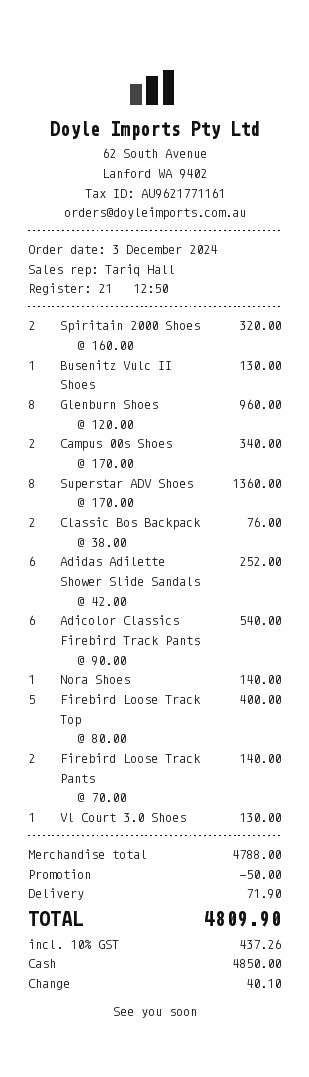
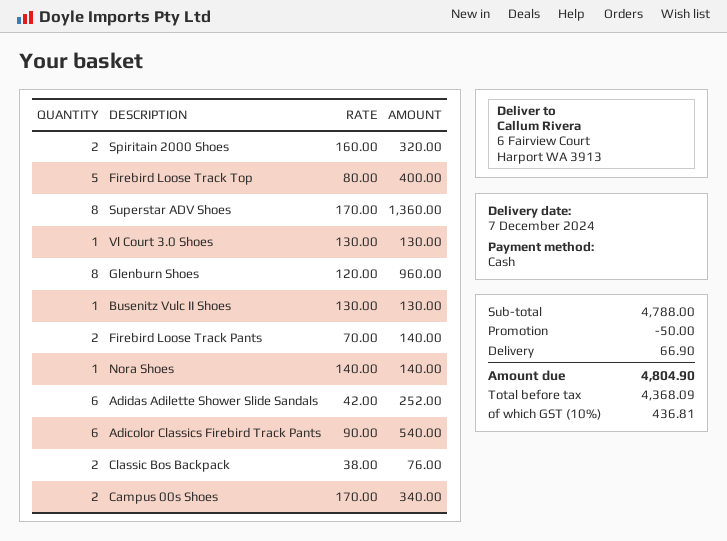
shipping: 71.90 -> 66.90
tax: 10% = 437.26 -> 10% = 436.81
total: 4809.90 -> 4804.90

